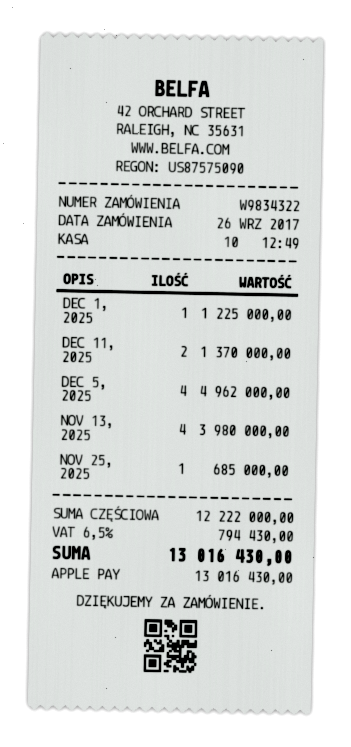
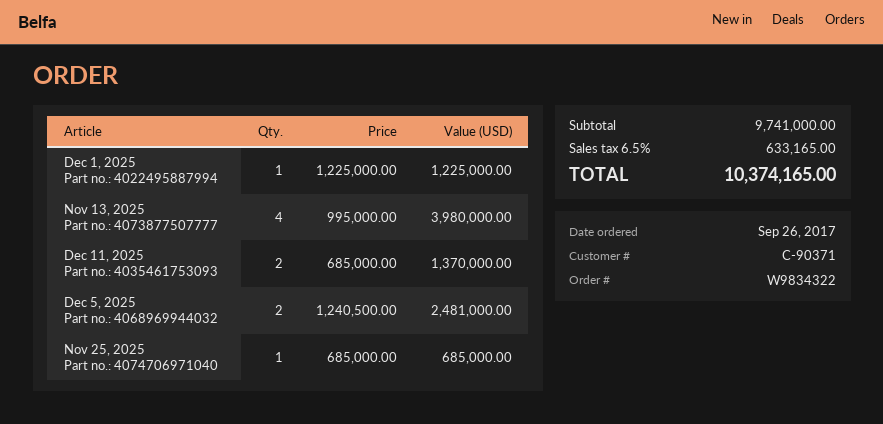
DEC 5, 2025: 4 for 4962000.00 -> 2 for 2481000.00
subtotal: 12222000.00 -> 9741000.00
tax: 6.5% = 794430.00 -> 6.5% = 633165.00
total: 13016430.00 -> 10374165.00

